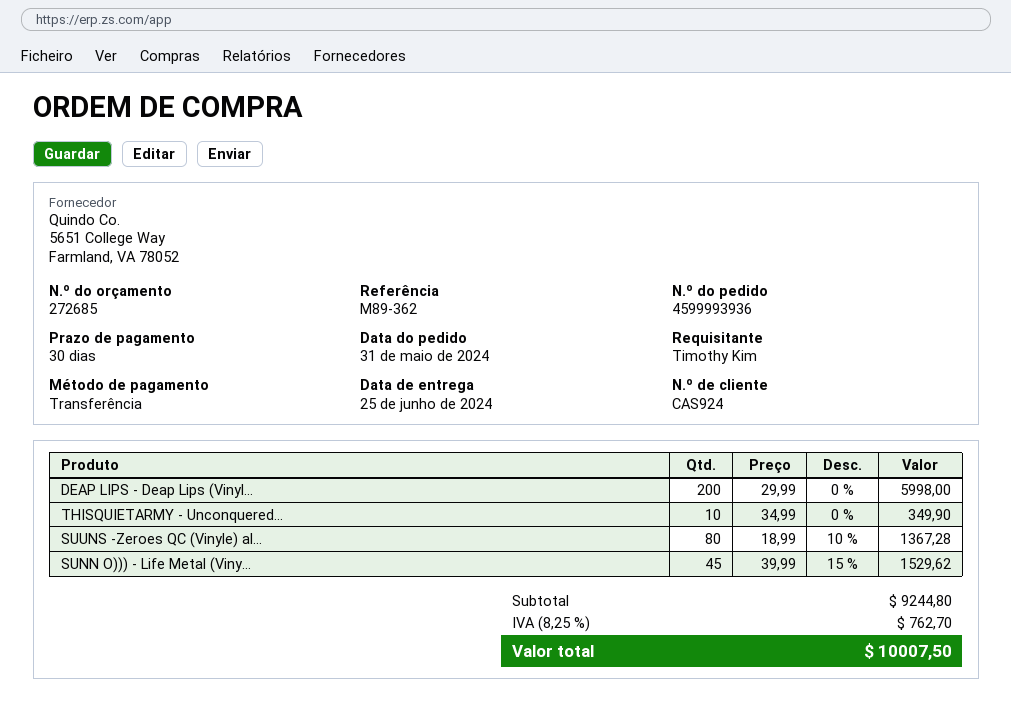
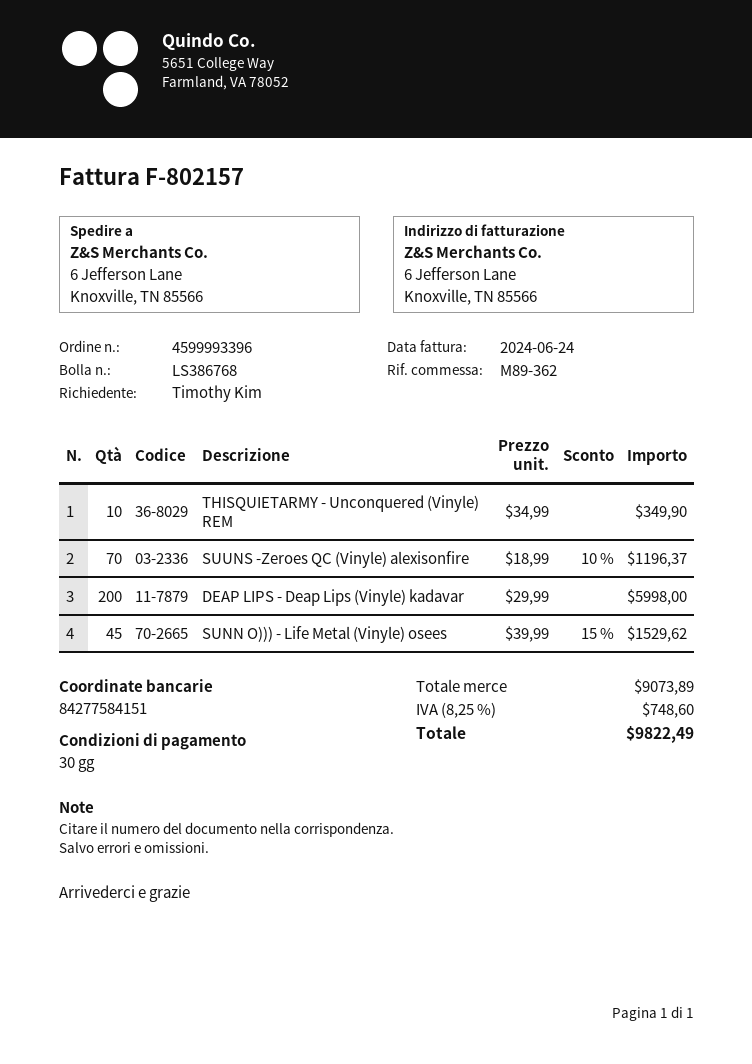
order number: 4599993936 -> 4599993396
SUUNS -Zeroes QC (Vinyle) al...: 80 x 18.99 - 10% = 1367.28 -> 70 x 18.99 - 10% = 1196.37
subtotal: 9244.80 -> 9073.89
tax: 8.25% = 762.70 -> 8.25% = 748.60
total: 10007.50 -> 9822.49

